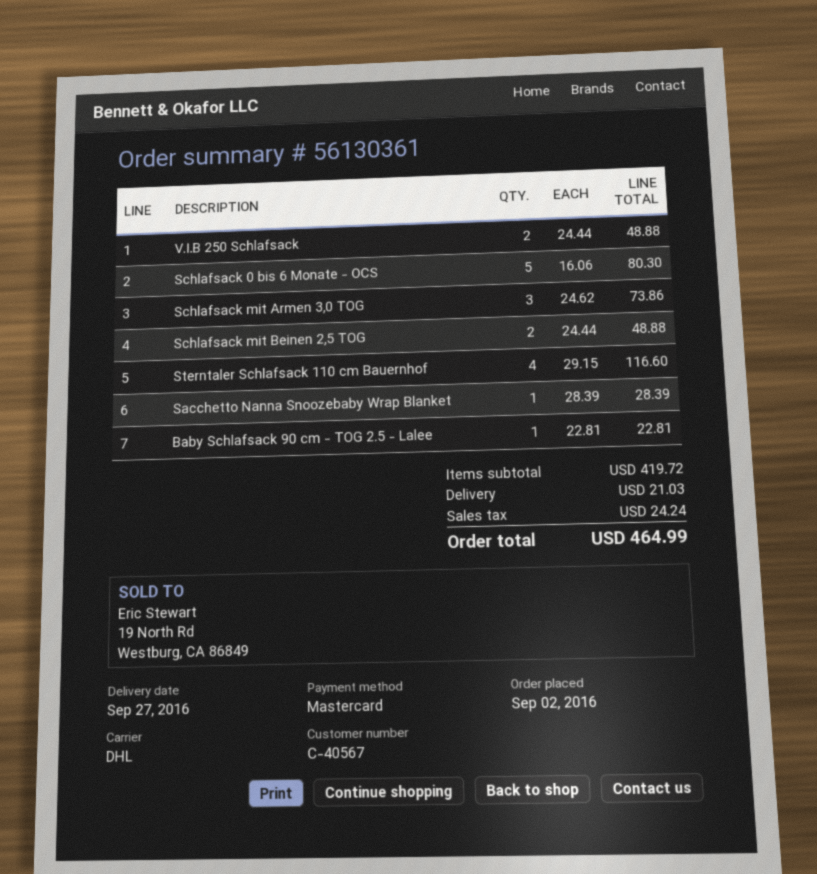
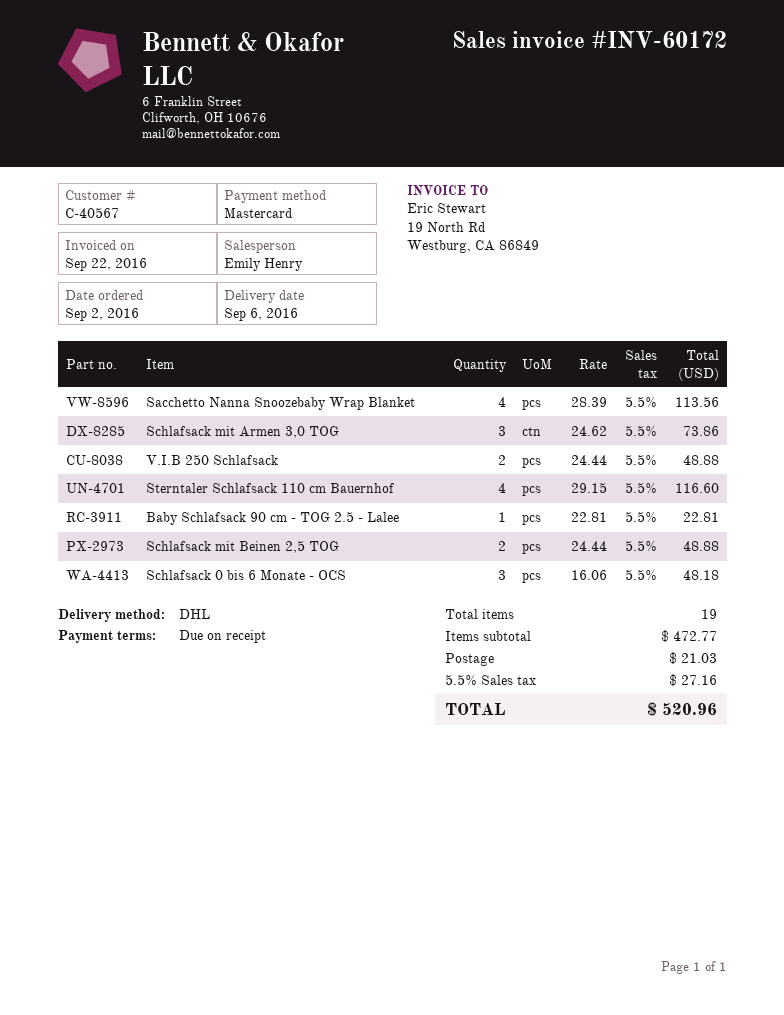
delivery date: 2016-09-27 -> 2016-09-06
Schlafsack 0 bis 6 Monate - OCS: 5 x 16.06 = 80.30 -> 3 x 16.06 = 48.18
Sacchetto Nanna Snoozebaby Wrap Blanket: 1 x 28.39 = 28.39 -> 4 x 28.39 = 113.56
subtotal: 419.72 -> 472.77
tax: 24.24 -> 27.16
total: 464.99 -> 520.96

